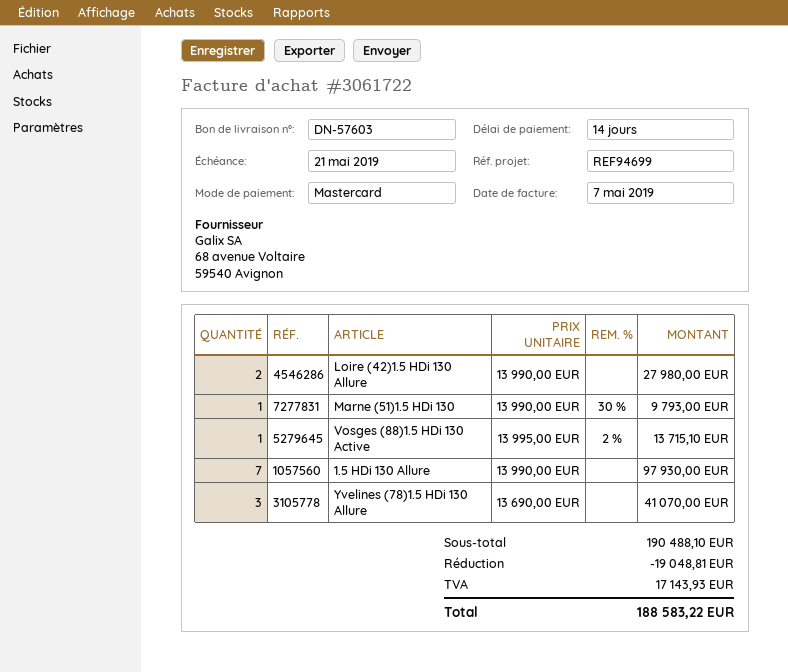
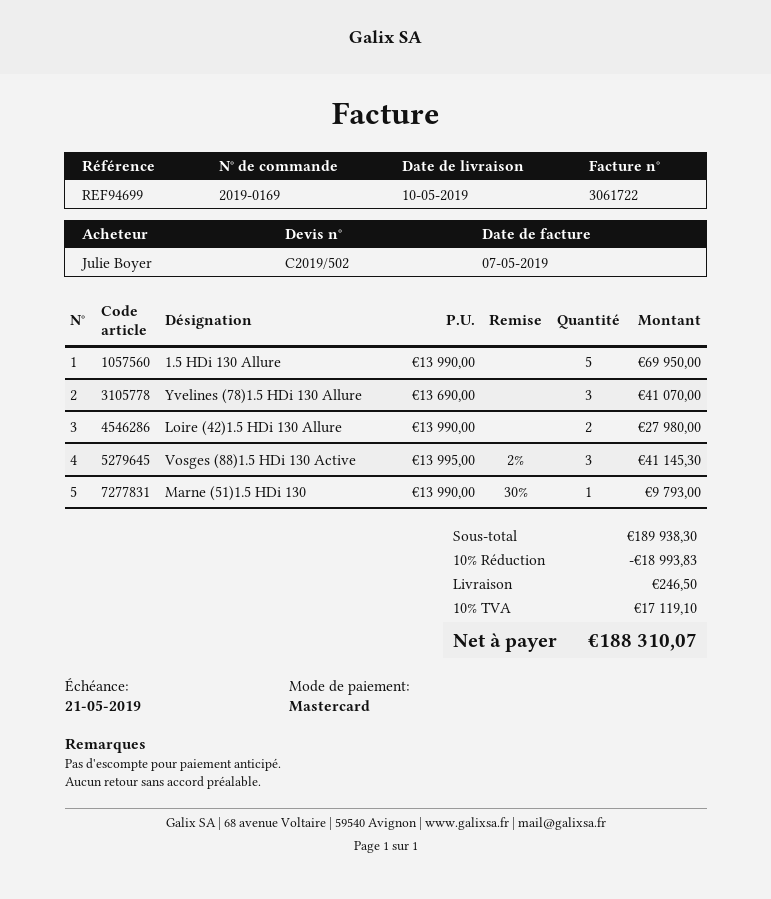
Vosges (88)1.5 HDi 130 Active: 1 x 13995.00 - 2% = 13715.10 -> 3 x 13995.00 - 2% = 41145.30
1.5 HDi 130 Allure: 7 x 13990.00 = 97930.00 -> 5 x 13990.00 = 69950.00
subtotal: 190488.10 -> 189938.30
discount: 19048.81 -> 18993.83
shipping: none -> 246.50
tax: 17143.93 -> 17119.10
total: 188583.22 -> 188310.07

